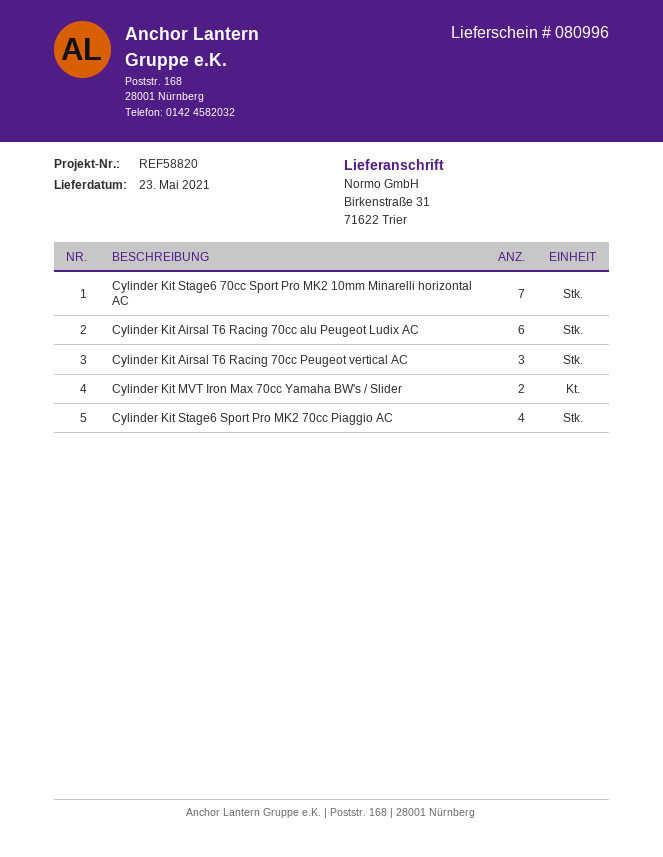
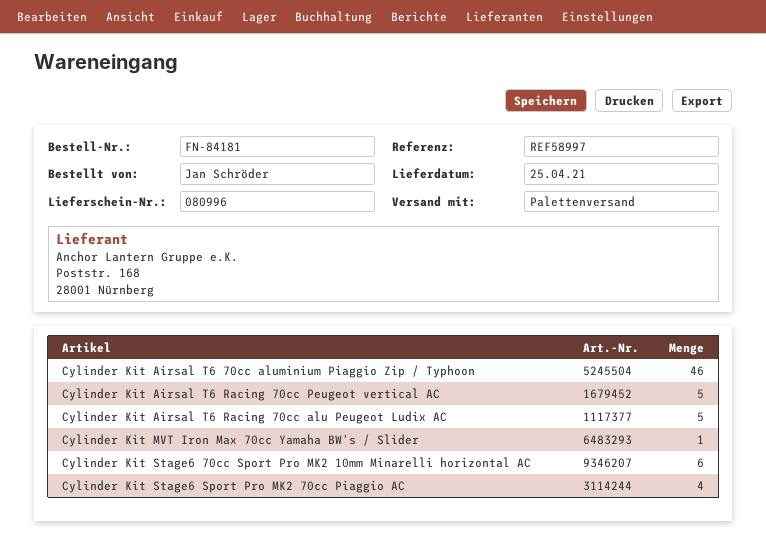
delivery date: 2021-05-23 -> 2021-04-25
reference: REF58820 -> REF58997
Cylinder Kit Stage6 70cc Sport Pro MK2 10mm Minarelli horizontal AC: 7 -> 6
Cylinder Kit Airsal T6 Racing 70cc alu Peugeot Ludix AC: 6 -> 5
Cylinder Kit Airsal T6 Racing 70cc Peugeot vertical AC: 3 -> 5
Cylinder Kit MVT Iron Max 70cc Yamaha BW's / Slider: 2 -> 1
Cylinder Kit Airsal T6 70cc aluminium Piaggio Zip / Typhoon: none -> 46

